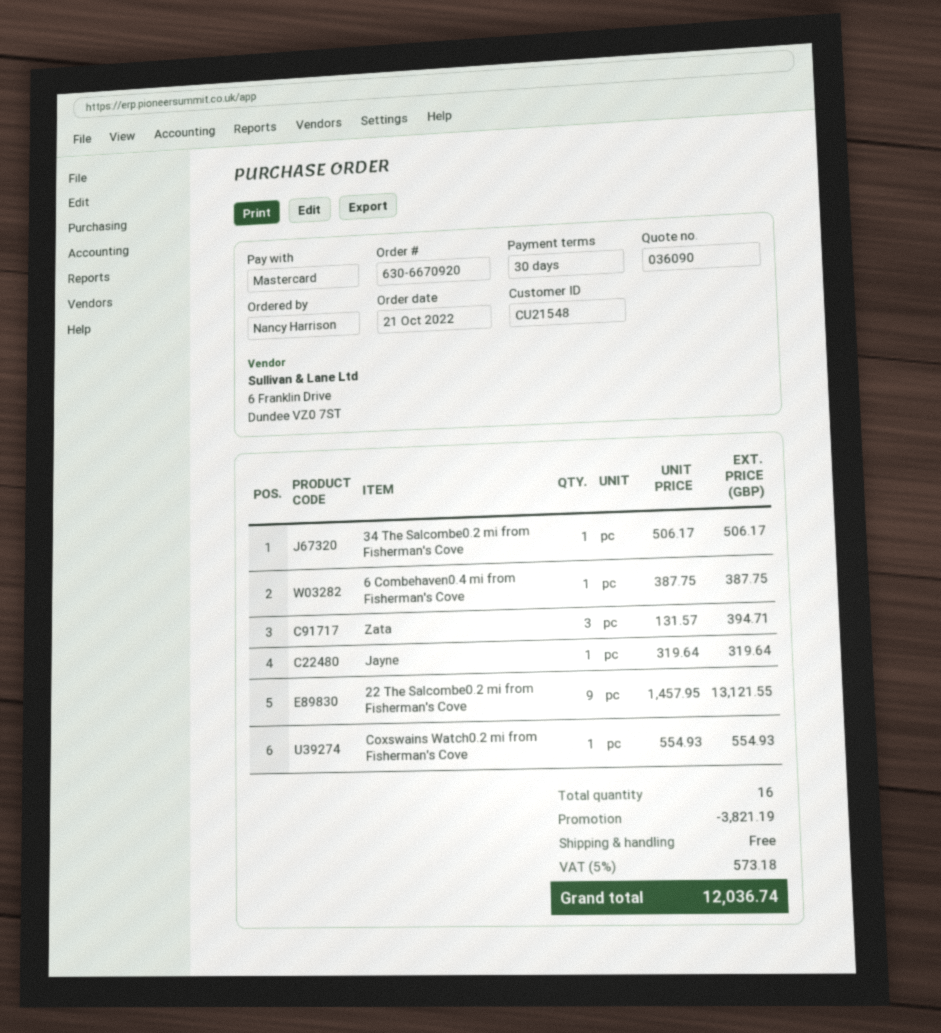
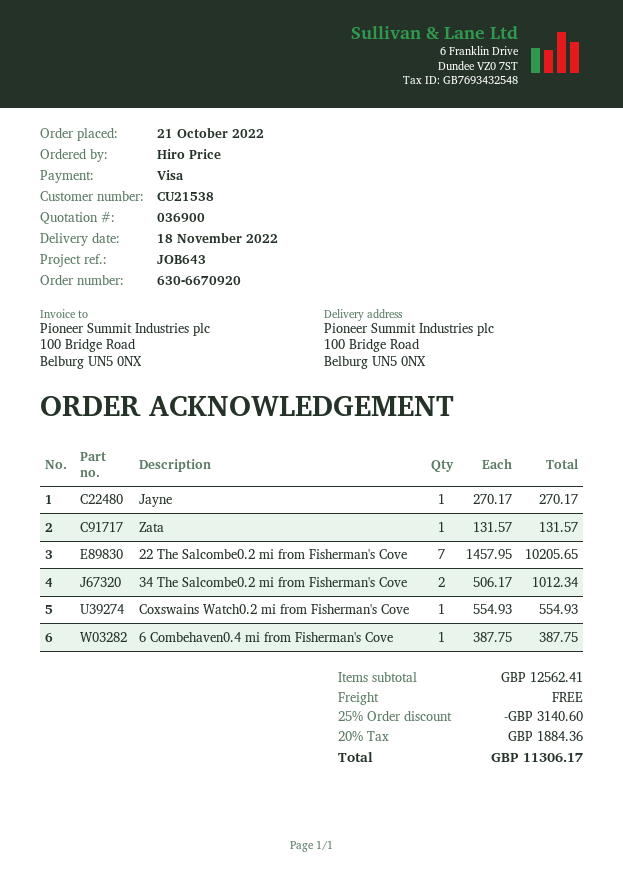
quote number: 036090 -> 036900
customer number: CU21548 -> CU21538
ordered by: Nancy Harrison -> Hiro Price
payment method: Mastercard -> Visa
34 The Salcombe0.2 mi from Fisherman's Cove: 1 x 506.17 = 506.17 -> 2 x 506.17 = 1012.34
Zata: 3 x 131.57 = 394.71 -> 1 x 131.57 = 131.57
Jayne: 1 x 319.64 = 319.64 -> 1 x 270.17 = 270.17
22 The Salcombe0.2 mi from Fisherman's Cove: 9 x 1457.95 = 13121.55 -> 7 x 1457.95 = 10205.65
discount: 3821.19 -> 3140.60
tax: 5% = 573.18 -> 20% = 1884.36
total: 12036.74 -> 11306.17

